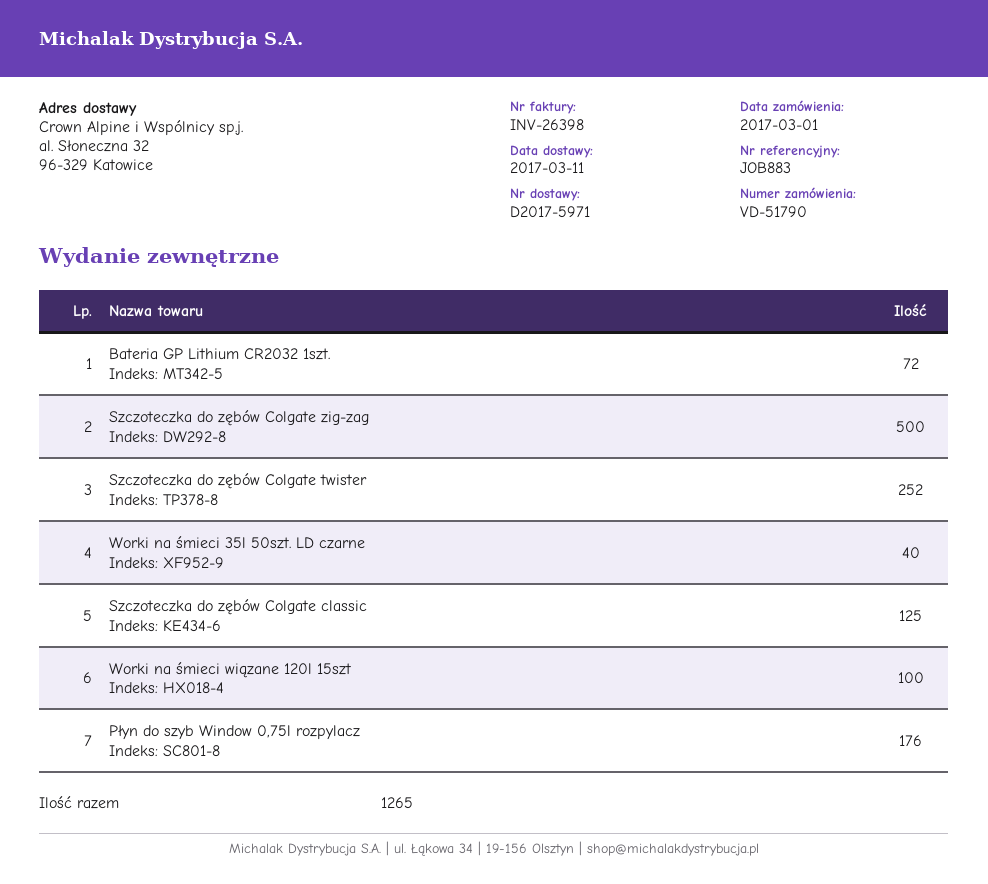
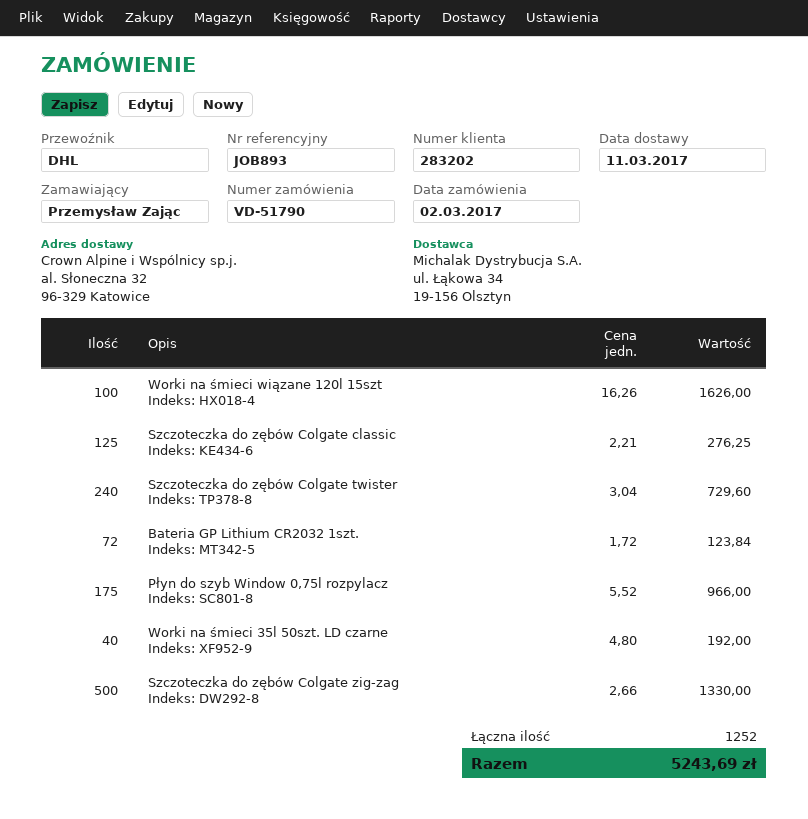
order date: 2017-03-01 -> 2017-03-02
reference: JOB883 -> JOB893
Szczoteczka do zębów Colgate twister: 252 -> 240
Płyn do szyb Window 0,75l rozpylacz: 176 -> 175
total quantity: 1265 -> 1252

